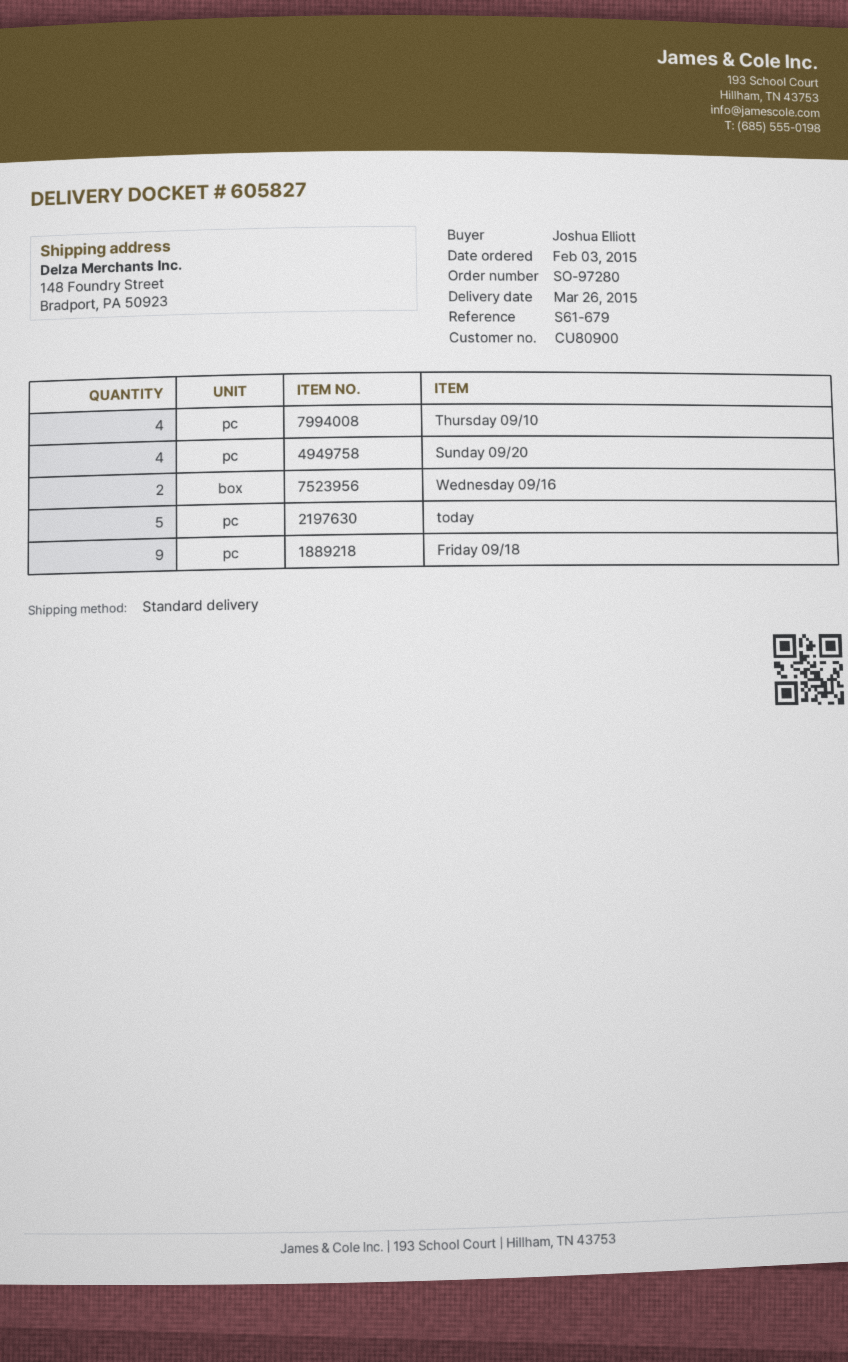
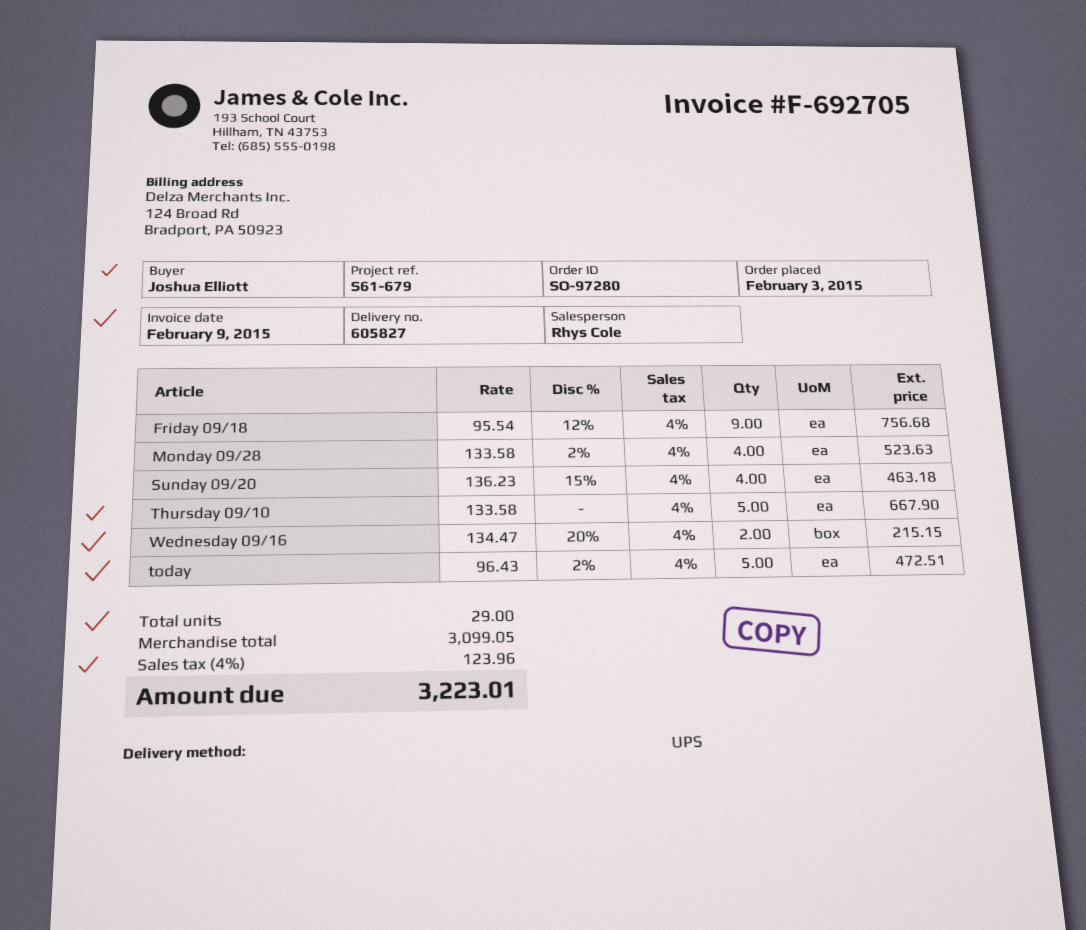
shipping method: standard -> UPS
Thursday 09/10: 4 -> 5
Monday 09/28: none -> 4

